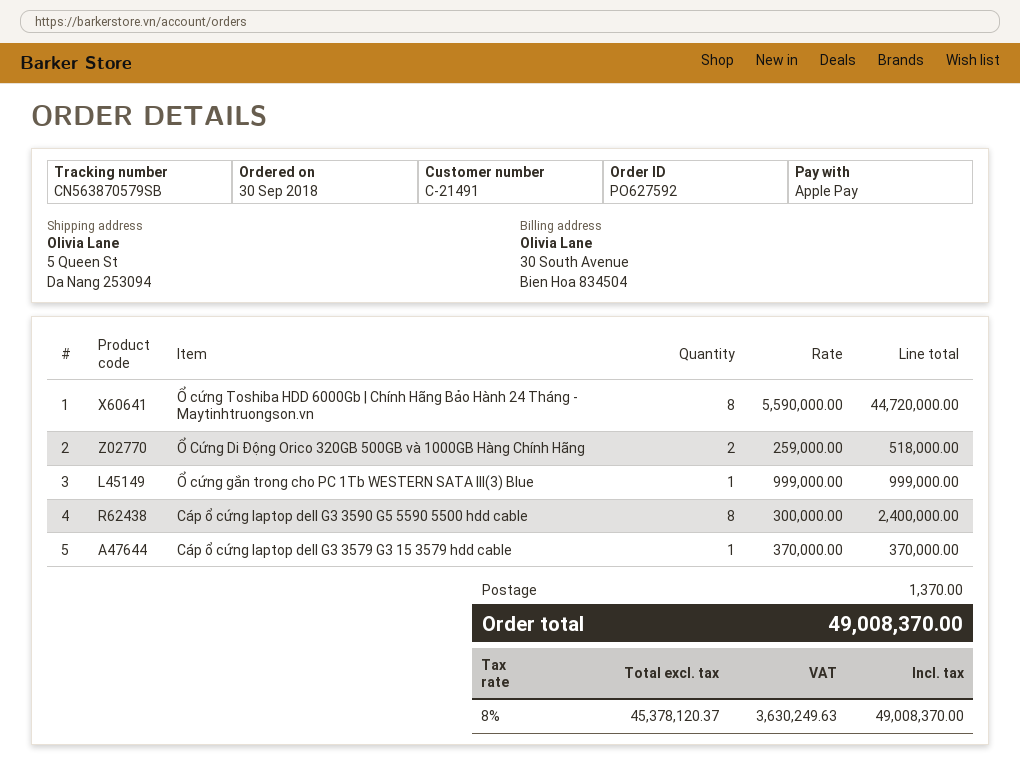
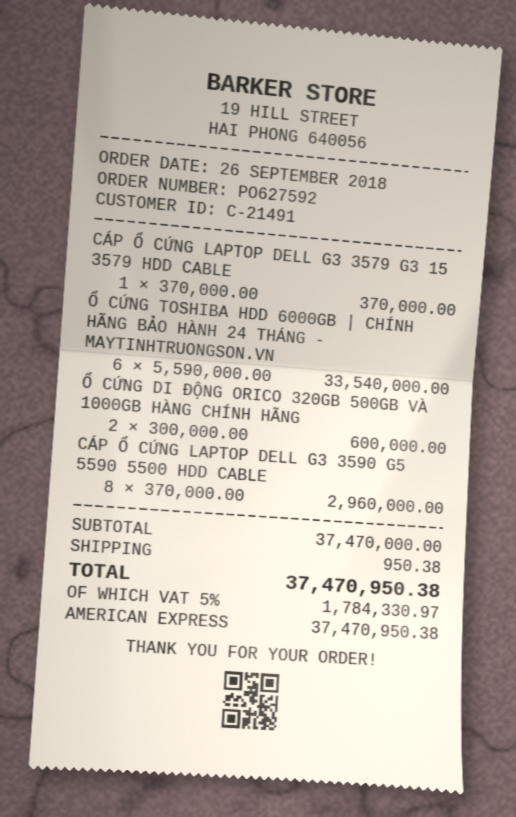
order date: 2018-09-30 -> 2018-09-26
payment method: Apple Pay -> American Express
Ổ cứng Toshiba HDD 6000Gb | Chính Hãng Bảo Hành 24 Tháng - Maytinhtruongson.vn: 8 x 5590000.00 = 44720000.00 -> 6 x 5590000.00 = 33540000.00
Ổ Cứng Di Động Orico 320GB 500GB và 1000GB Hàng Chính Hãng: 2 x 259000.00 = 518000.00 -> 2 x 300000.00 = 600000.00
Ổ cứng gắn trong cho PC 1Tb WESTERN SATA III(3) Blue: 1 x 999000.00 = 999000.00 -> none
Cáp ổ cứng laptop dell G3 3590 G5 5590 5500 hdd cable: 8 x 300000.00 = 2400000.00 -> 8 x 370000.00 = 2960000.00
shipping: 1370.00 -> 950.38
tax: 8% = 3630249.63 -> 5% = 1784330.97
total: 49008370.00 -> 37470950.38

